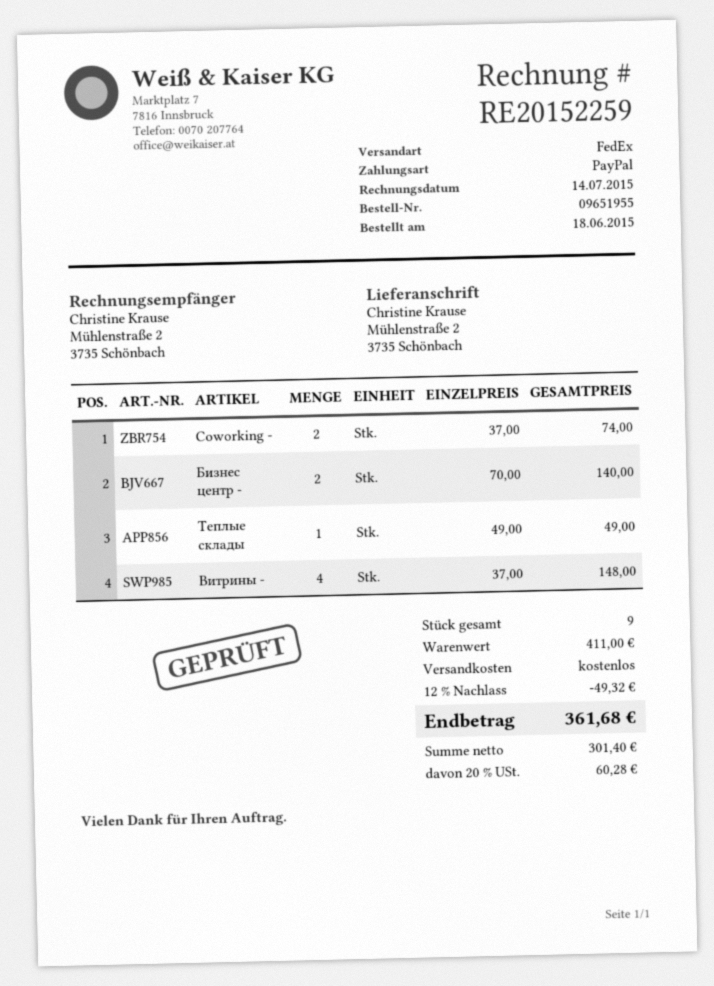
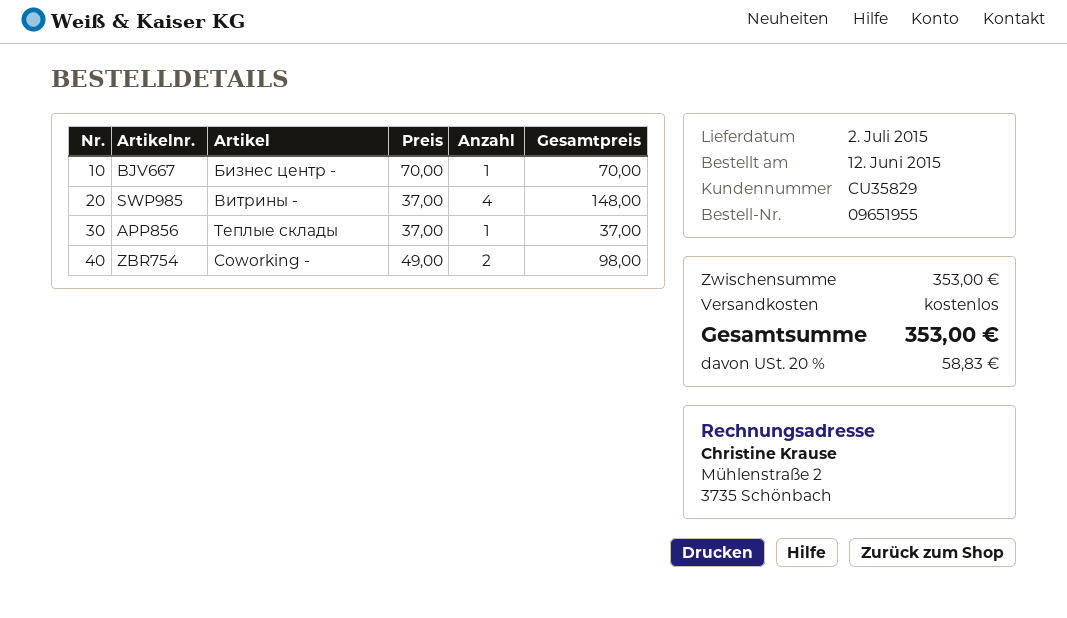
order date: 2015-06-18 -> 2015-06-12
Coworking -: 2 x 37.00 = 74.00 -> 2 x 49.00 = 98.00
Бизнес центр -: 2 x 70.00 = 140.00 -> 1 x 70.00 = 70.00
Теплые склады: 1 x 49.00 = 49.00 -> 1 x 37.00 = 37.00
subtotal: 411.00 -> 353.00
discount: 12% = 49.32 -> none
tax: 20% = 60.28 -> 20% = 58.83
total: 361.68 -> 353.00

